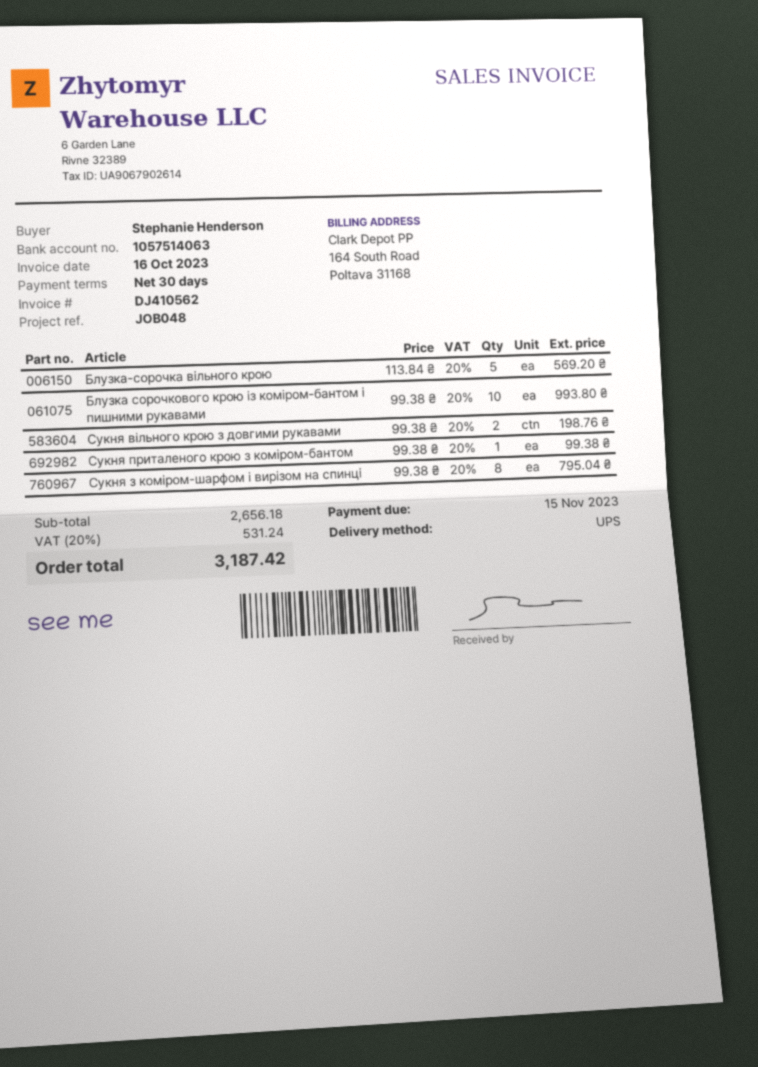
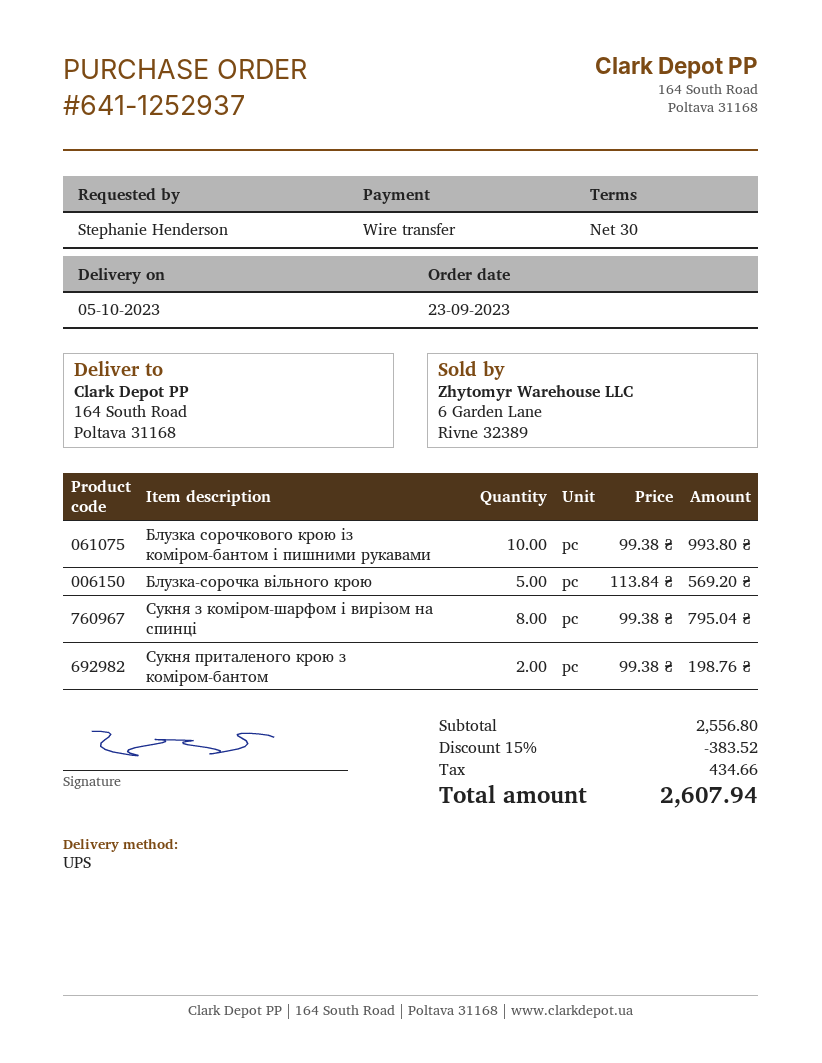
Сукня вільного крою з довгими рукавами: 2 x 99.38 = 198.76 -> none
Сукня приталеного крою з коміром-бантом: 1 x 99.38 = 99.38 -> 2 x 99.38 = 198.76
subtotal: 2656.18 -> 2556.80
discount: none -> 15% = 383.52
tax: 531.24 -> 434.66
total: 3187.42 -> 2607.94

